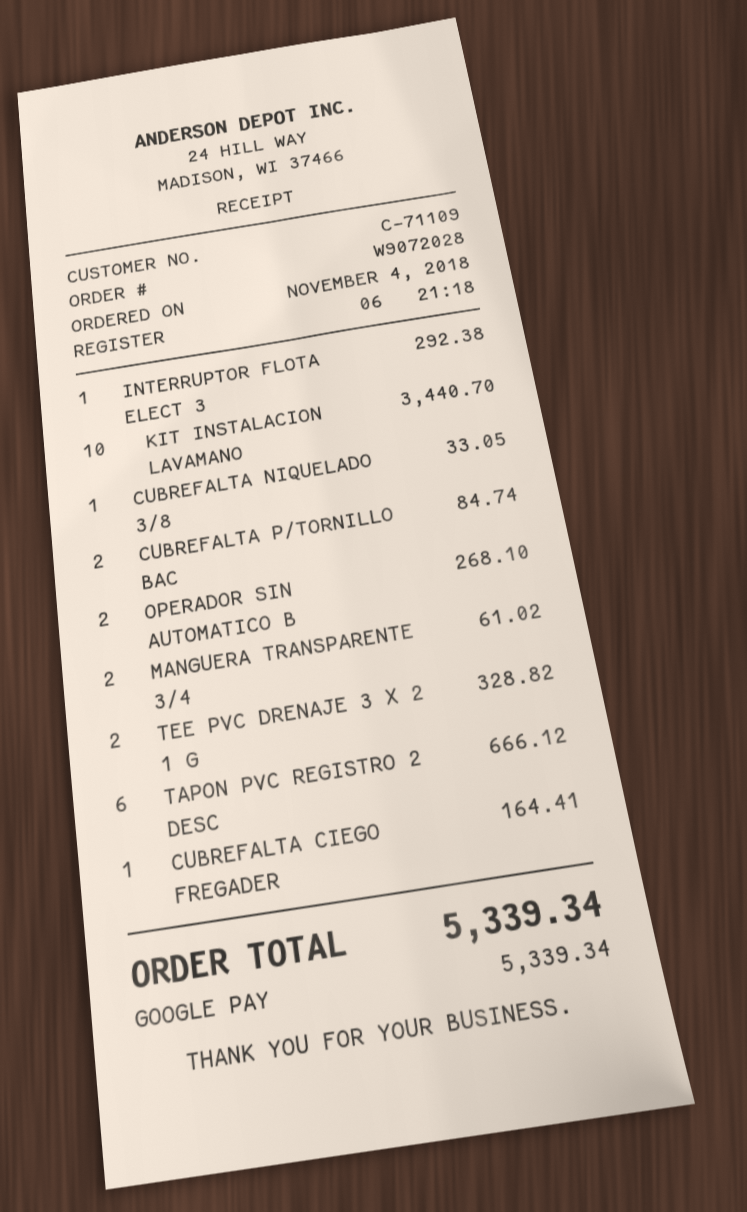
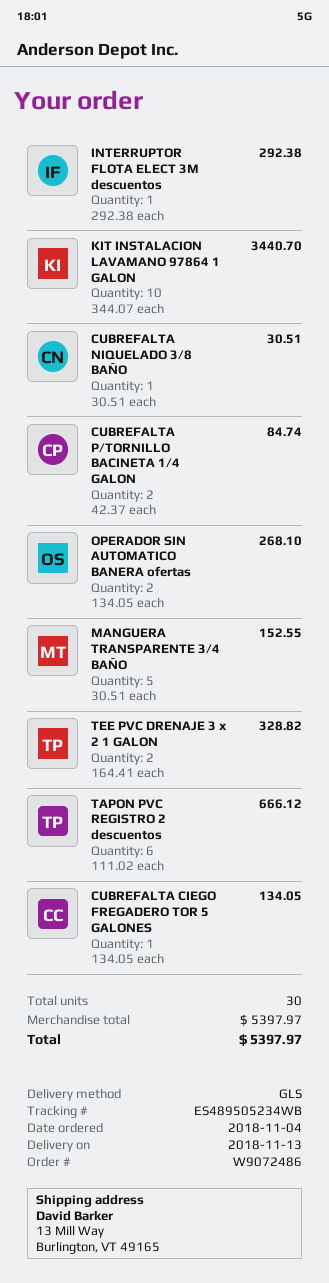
order number: W9072028 -> W9072486
CUBREFALTA NIQUELADO 3/8: 1 for 33.05 -> 1 for 30.51
MANGUERA TRANSPARENTE 3/4: 2 for 61.02 -> 5 for 152.55
CUBREFALTA CIEGO FREGADER: 1 for 164.41 -> 1 for 134.05
total: 5339.34 -> 5397.97

